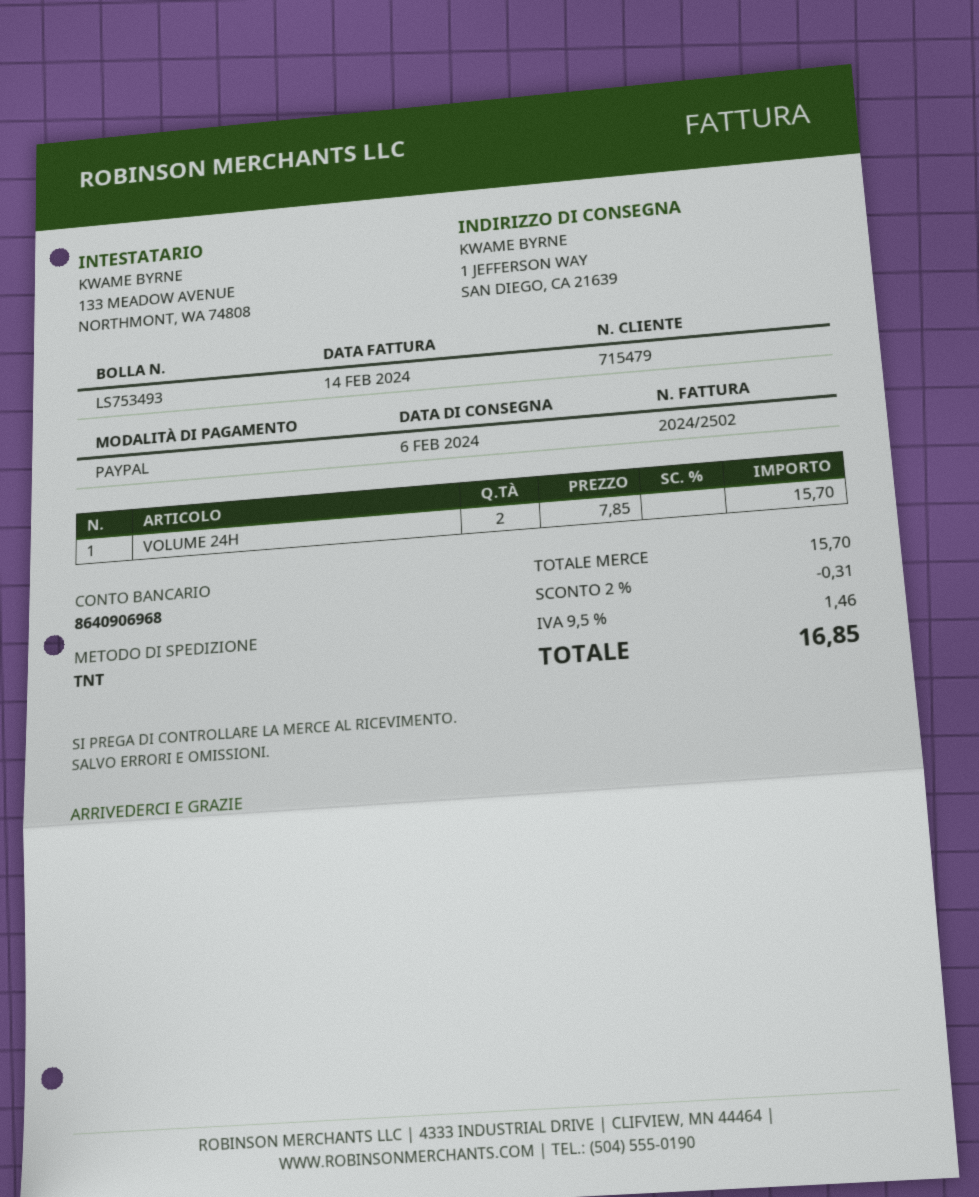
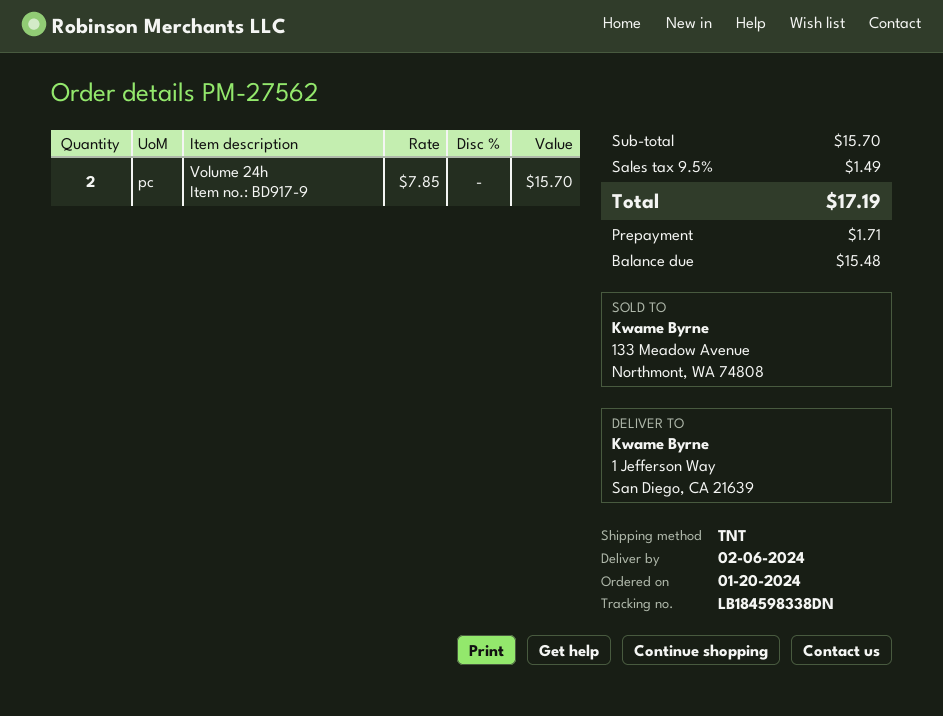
discount: 2% = 0.31 -> none
tax: 9.5% = 1.46 -> 9.5% = 1.49
total: 16.85 -> 17.19

